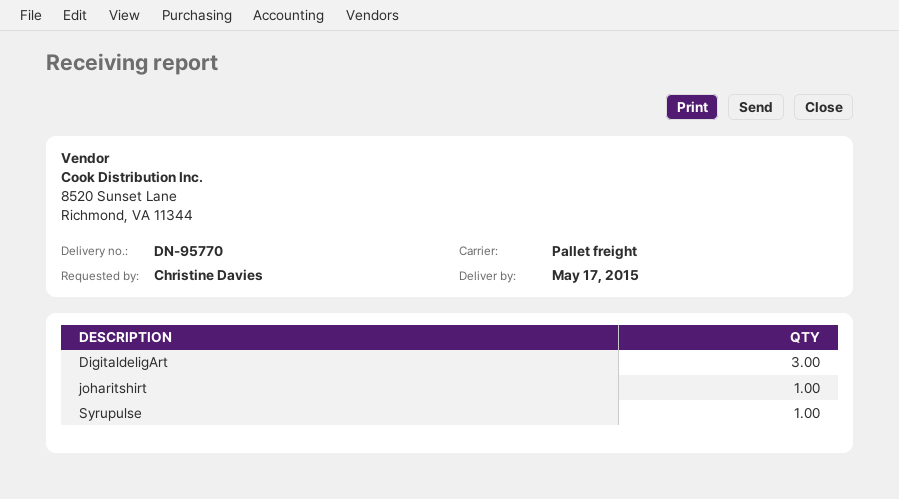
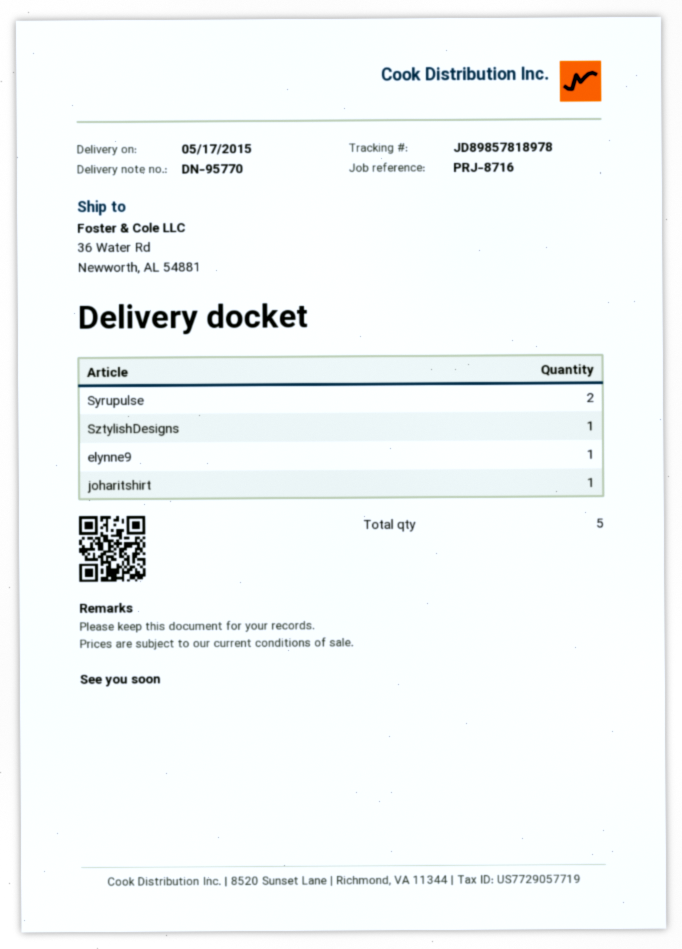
DigitaldeligArt: 3 -> none
Syrupulse: 1 -> 2
SztylishDesigns: none -> 1
elynne9: none -> 1

